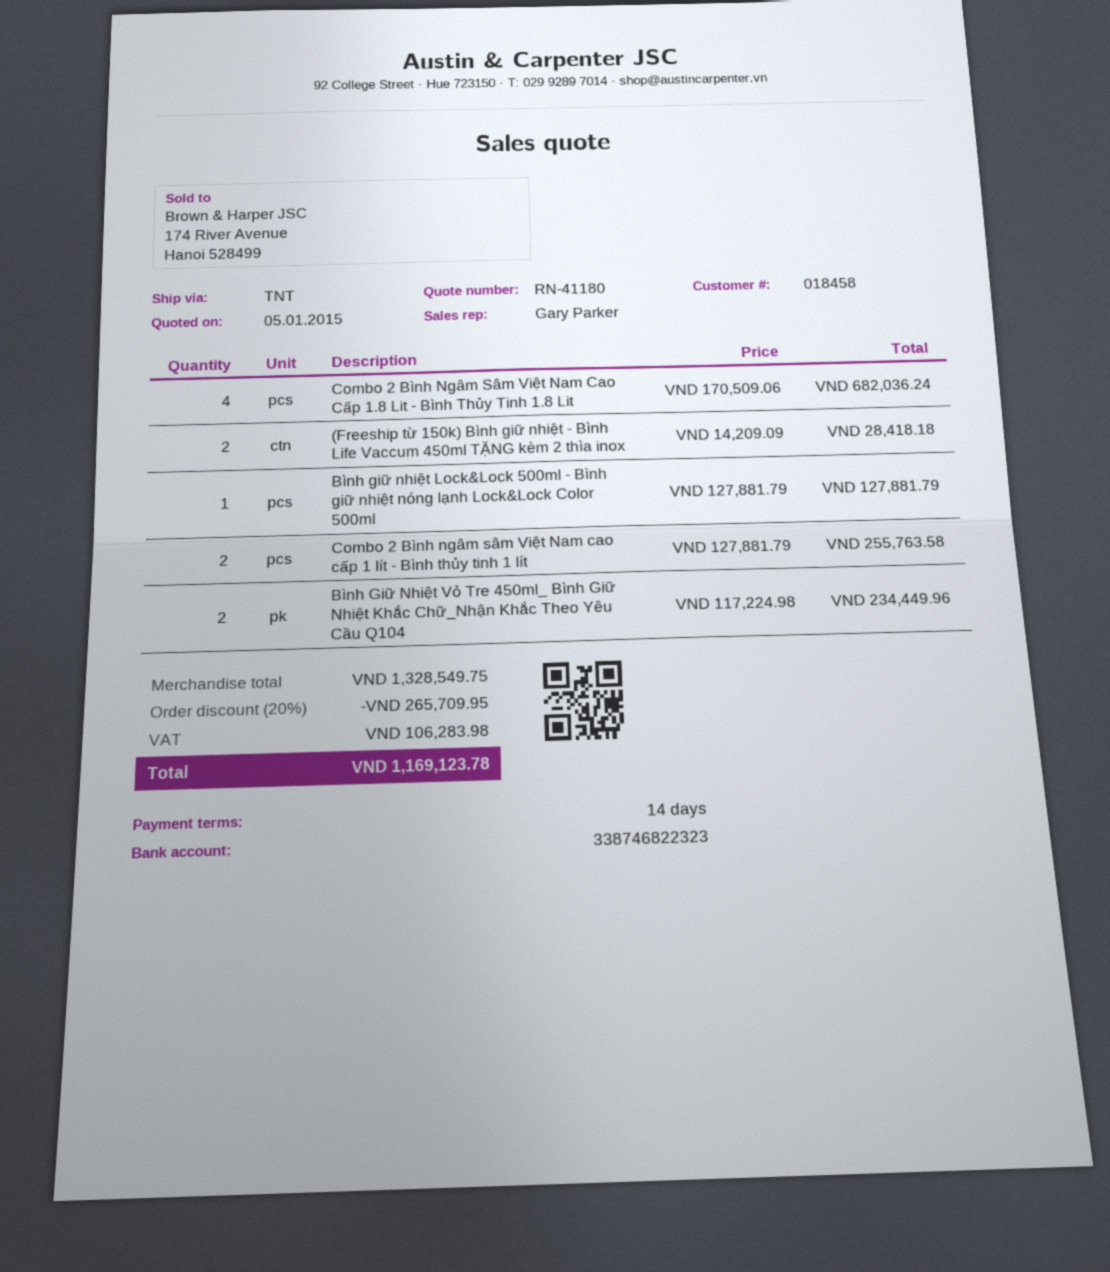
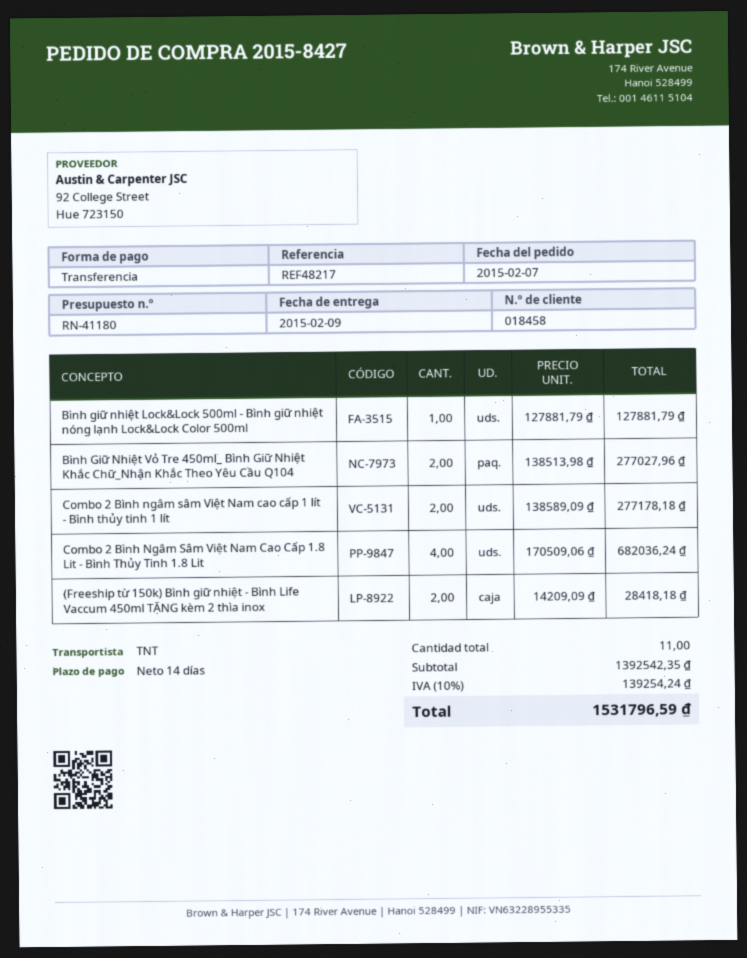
Combo 2 Bình ngâm sâm Việt Nam cao cấp 1 lít - Bình thủy tinh 1 lít: 2 x 127881.79 = 255763.58 -> 2 x 138589.09 = 277178.18
Bình Giữ Nhiệt Vỏ Tre 450ml_ Bình Giữ Nhiệt Khắc Chữ_Nhận Khắc Theo Yêu Cầu Q104: 2 x 117224.98 = 234449.96 -> 2 x 138513.98 = 277027.96
subtotal: 1328549.75 -> 1392542.35
discount: 20% = 265709.95 -> none
tax: 106283.98 -> 139254.24
total: 1169123.78 -> 1531796.59

